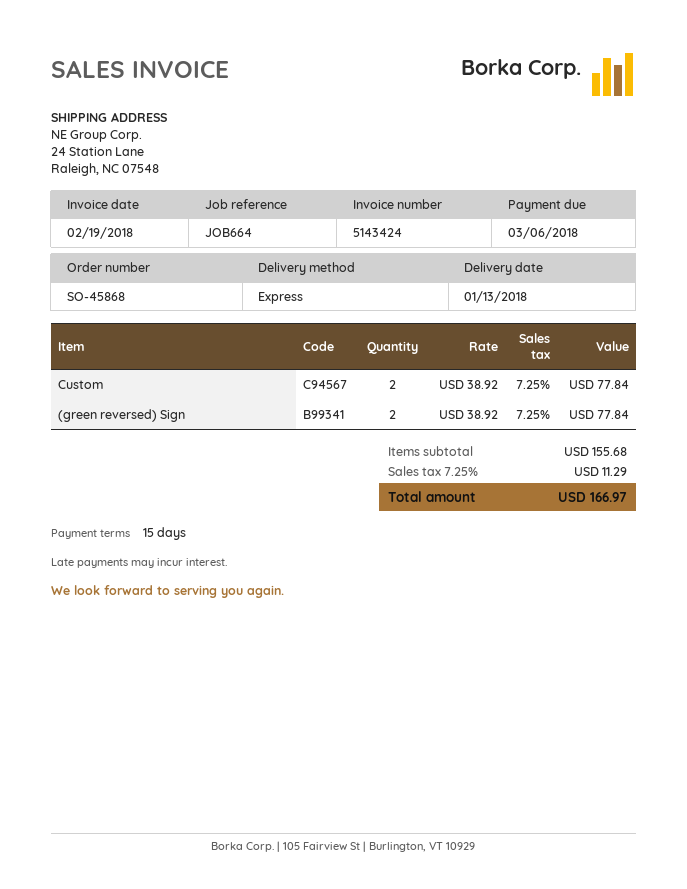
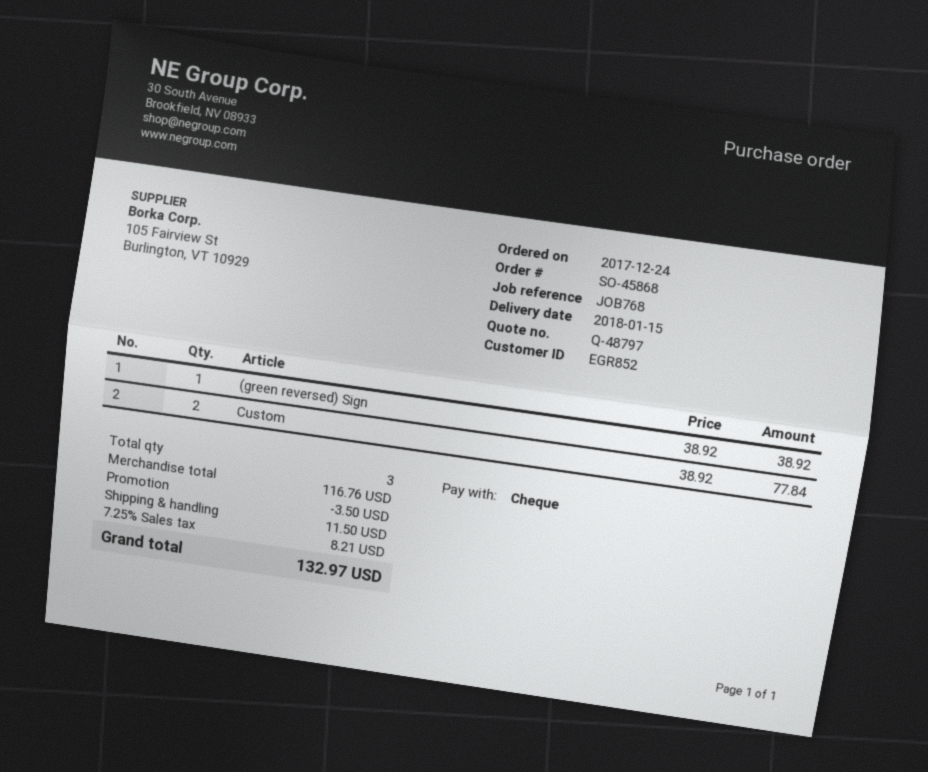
delivery date: 2018-01-13 -> 2018-01-15
reference: JOB664 -> JOB768
(green reversed) Sign: 2 x 38.92 = 77.84 -> 1 x 38.92 = 38.92
subtotal: 155.68 -> 116.76
discount: none -> 3.50
shipping: none -> 11.50
tax: 7.25% = 11.29 -> 7.25% = 8.21
total: 166.97 -> 132.97

